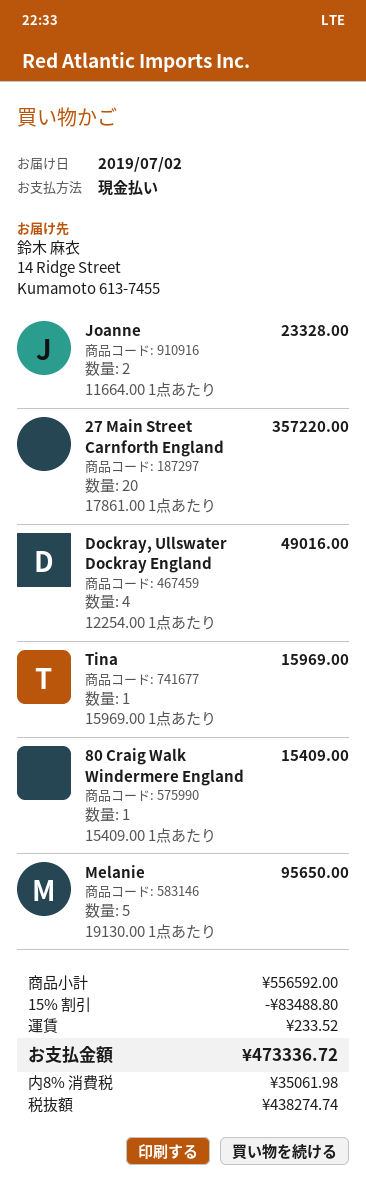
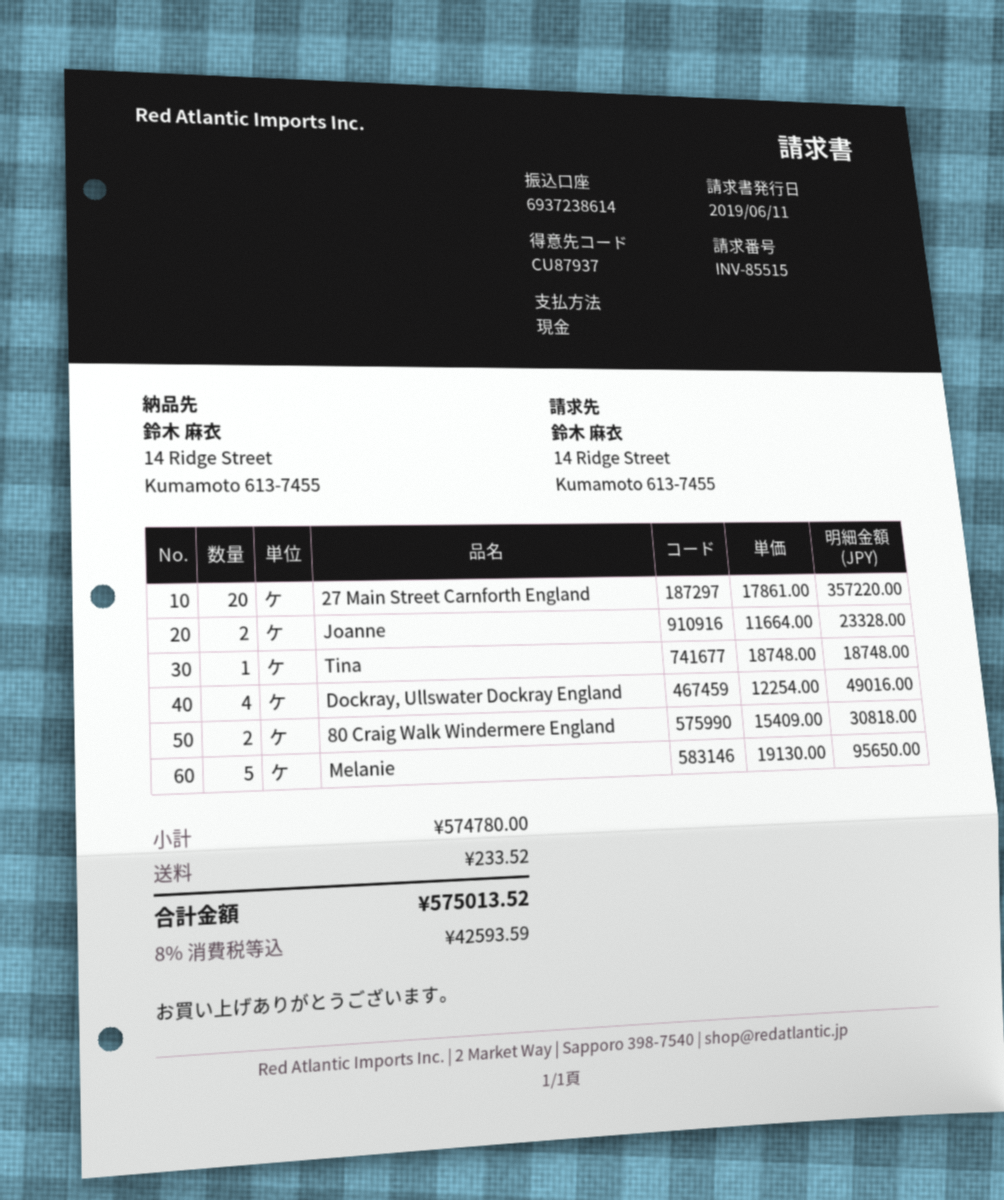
Tina: 1 x 15969.00 = 15969.00 -> 1 x 18748.00 = 18748.00
80 Craig Walk Windermere England: 1 x 15409.00 = 15409.00 -> 2 x 15409.00 = 30818.00
subtotal: 556592.00 -> 574780.00
discount: 15% = 83488.80 -> none
tax: 8% = 35061.98 -> 8% = 42593.59
total: 473336.72 -> 575013.52

